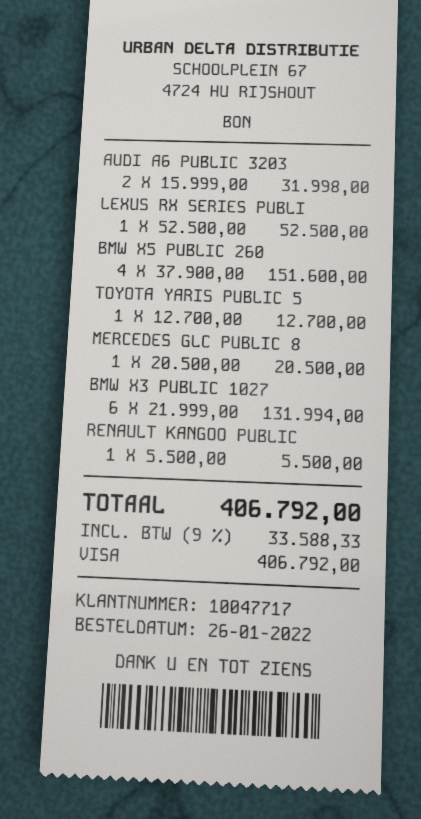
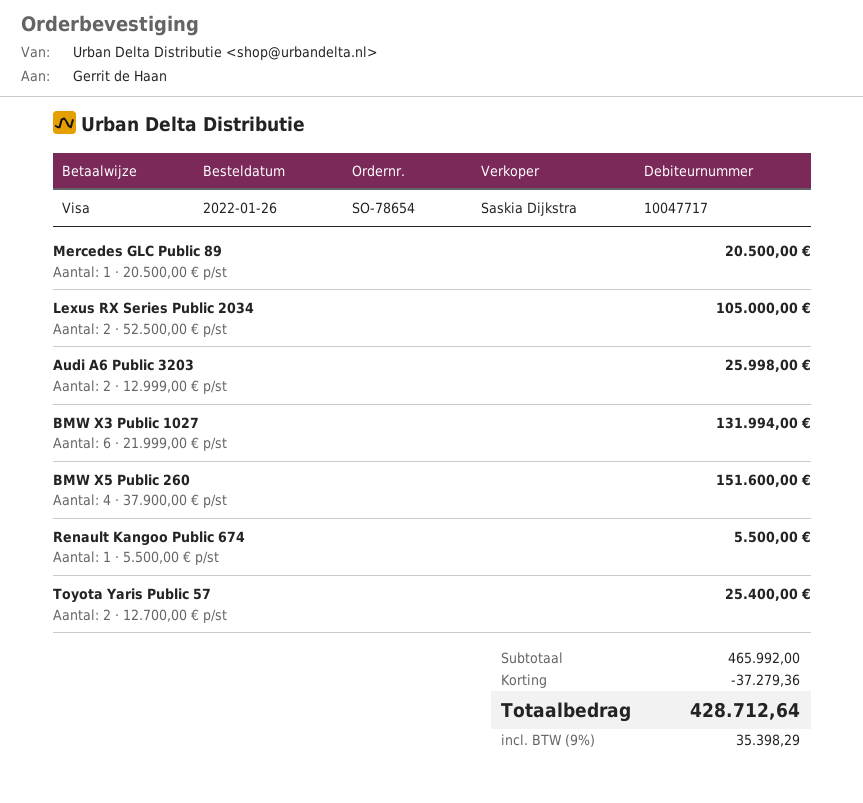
AUDI A6 PUBLIC 3203: 2 x 15999.00 = 31998.00 -> 2 x 12999.00 = 25998.00
LEXUS RX SERIES PUBLI: 1 x 52500.00 = 52500.00 -> 2 x 52500.00 = 105000.00
TOYOTA YARIS PUBLIC 5: 1 x 12700.00 = 12700.00 -> 2 x 12700.00 = 25400.00
discount: none -> 37279.36
tax: 9% = 33588.33 -> 9% = 35398.29
total: 406792.00 -> 428712.64

